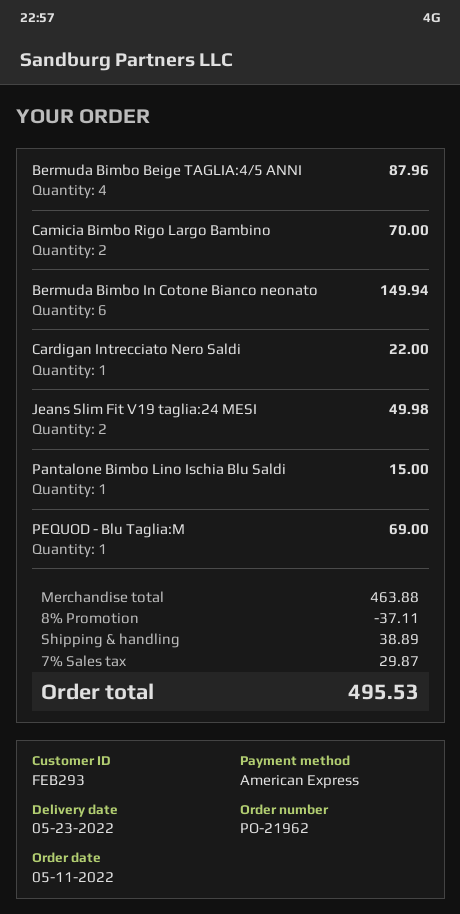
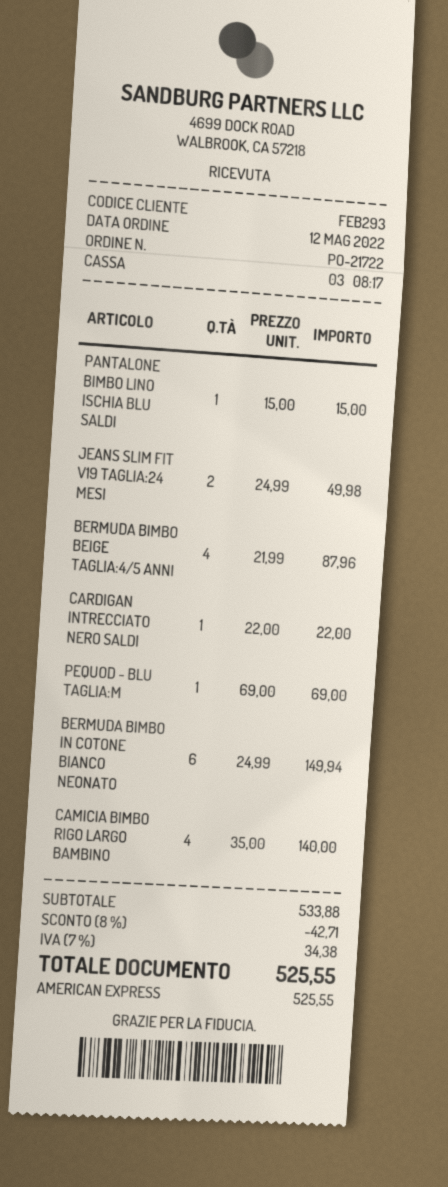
order number: PO-21962 -> PO-21722
order date: 2022-05-11 -> 2022-05-12
Camicia Bimbo Rigo Largo Bambino: 2 for 70.00 -> 4 for 140.00
subtotal: 463.88 -> 533.88
discount: 8% = 37.11 -> 8% = 42.71
shipping: 38.89 -> none
tax: 7% = 29.87 -> 7% = 34.38
total: 495.53 -> 525.55

